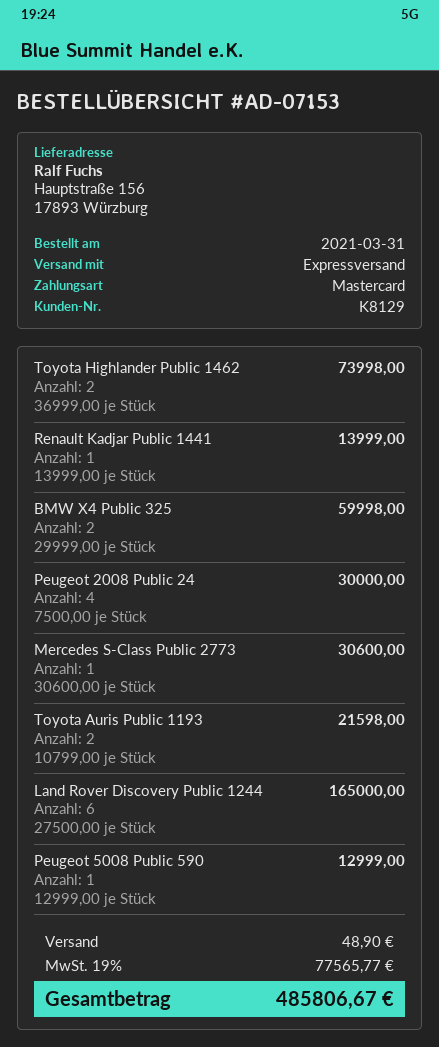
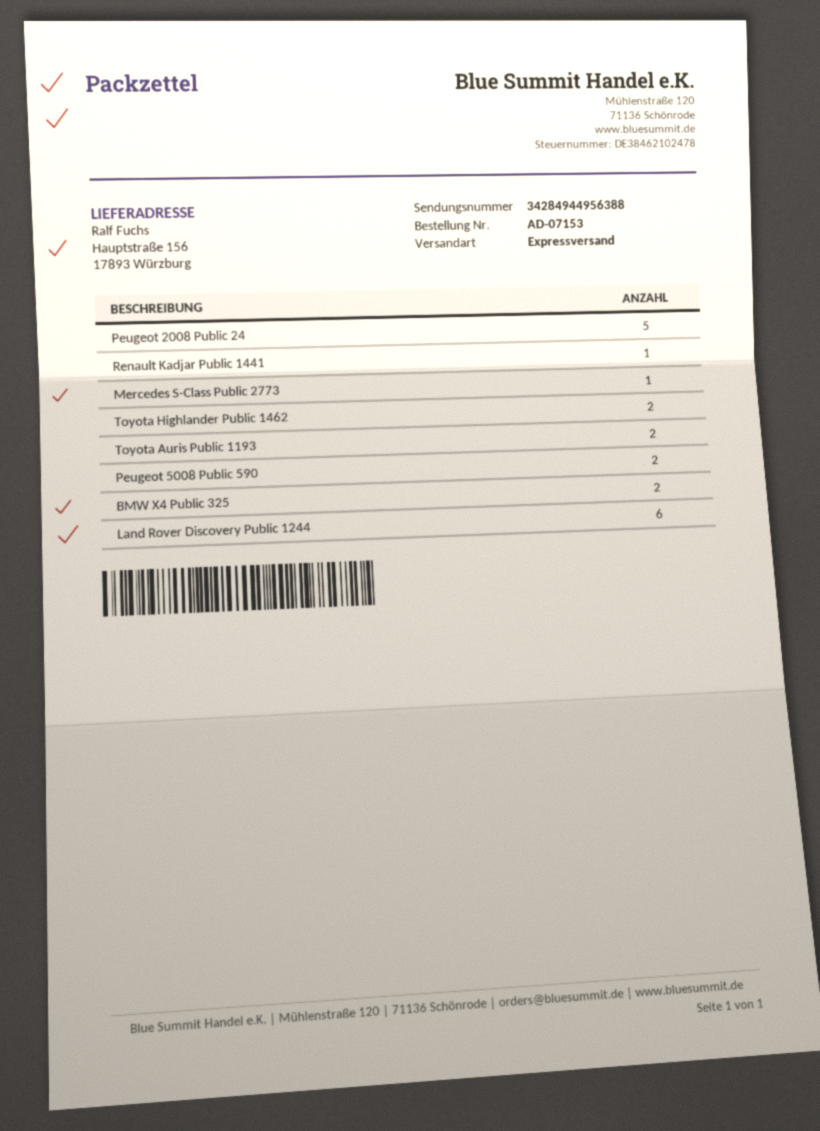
Peugeot 2008 Public 24: 4 -> 5
Peugeot 5008 Public 590: 1 -> 2

